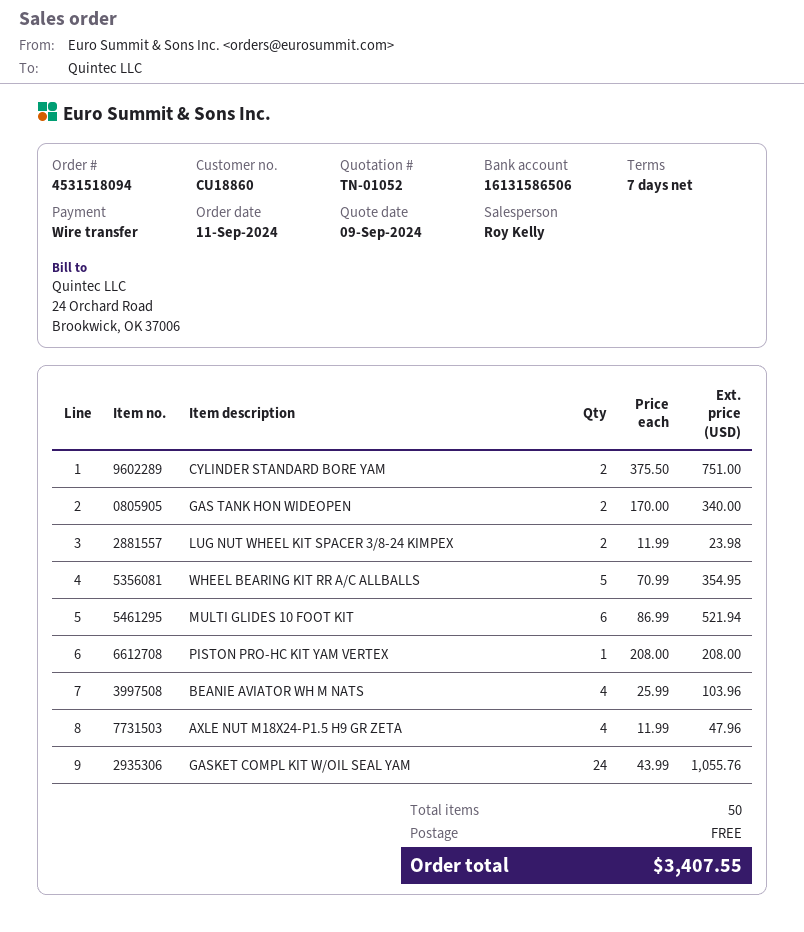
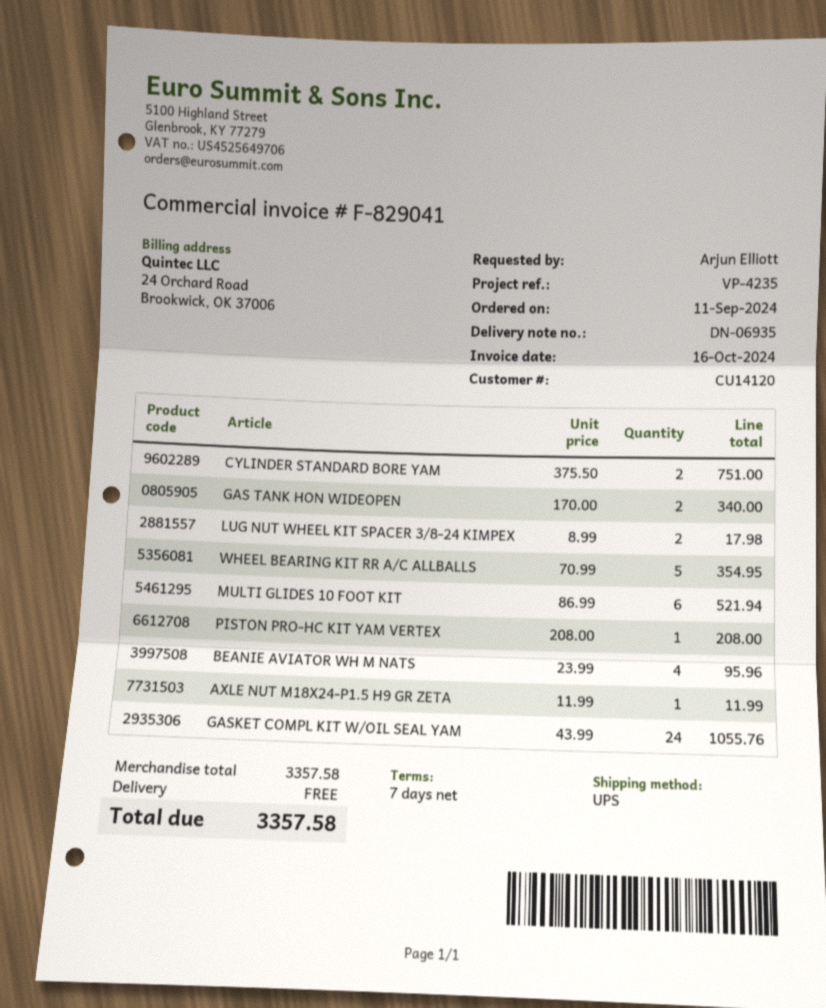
customer number: CU18860 -> CU14120
LUG NUT WHEEL KIT SPACER 3/8-24 KIMPEX: 2 x 11.99 = 23.98 -> 2 x 8.99 = 17.98
BEANIE AVIATOR WH M NATS: 4 x 25.99 = 103.96 -> 4 x 23.99 = 95.96
AXLE NUT M18X24-P1.5 H9 GR ZETA: 4 x 11.99 = 47.96 -> 1 x 11.99 = 11.99
total: 3407.55 -> 3357.58

